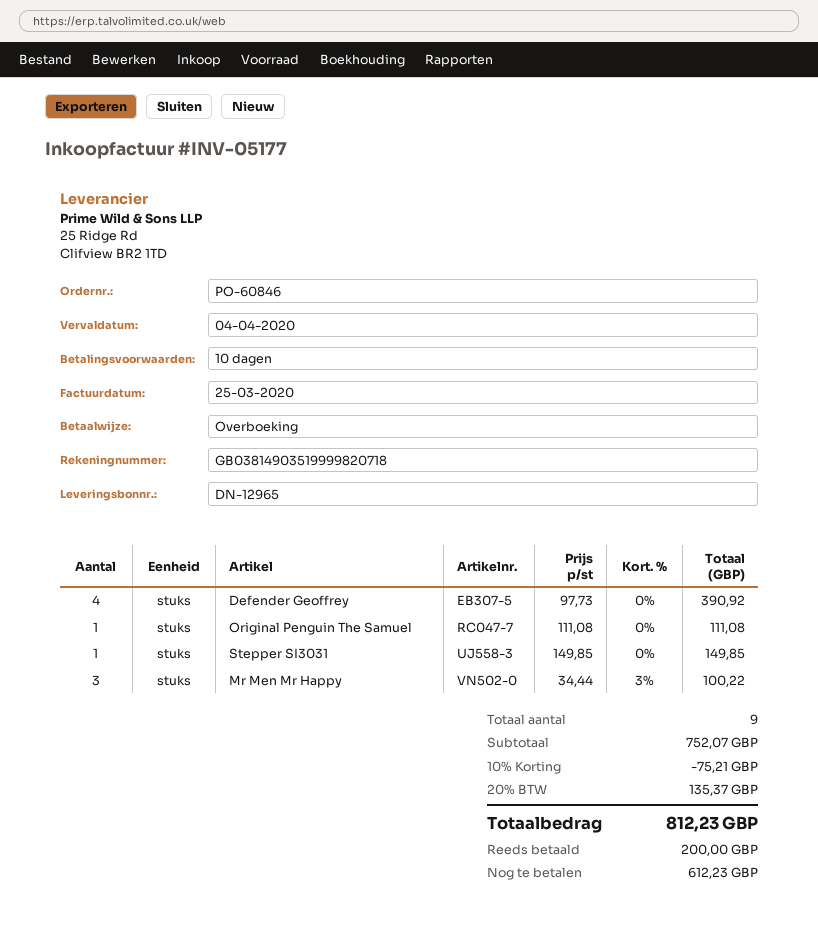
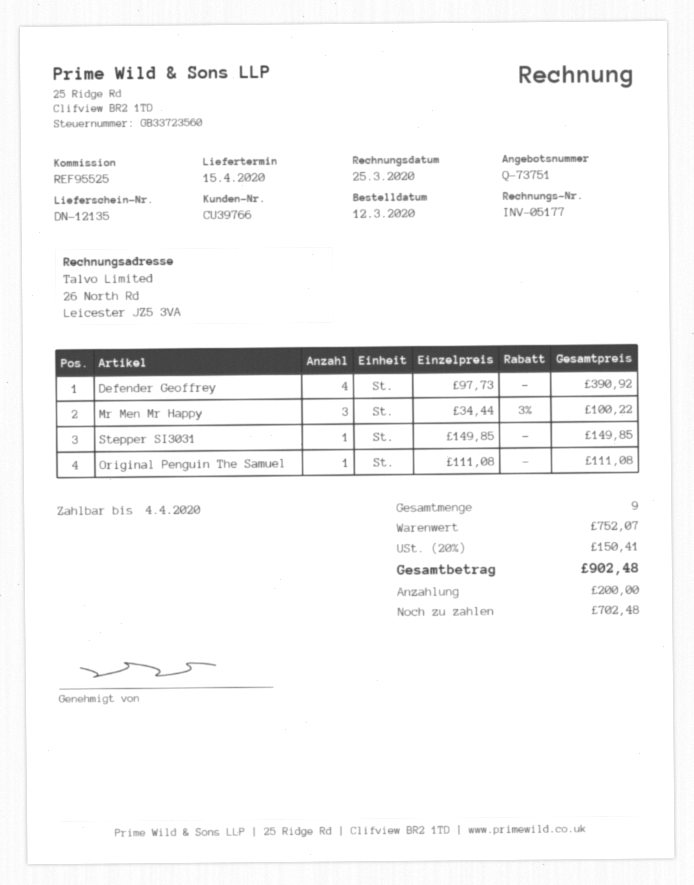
delivery note number: DN-12965 -> DN-12135
discount: 10% = 75.21 -> none
tax: 20% = 135.37 -> 20% = 150.41
total: 812.23 -> 902.48
balance: 612.23 -> 702.48

